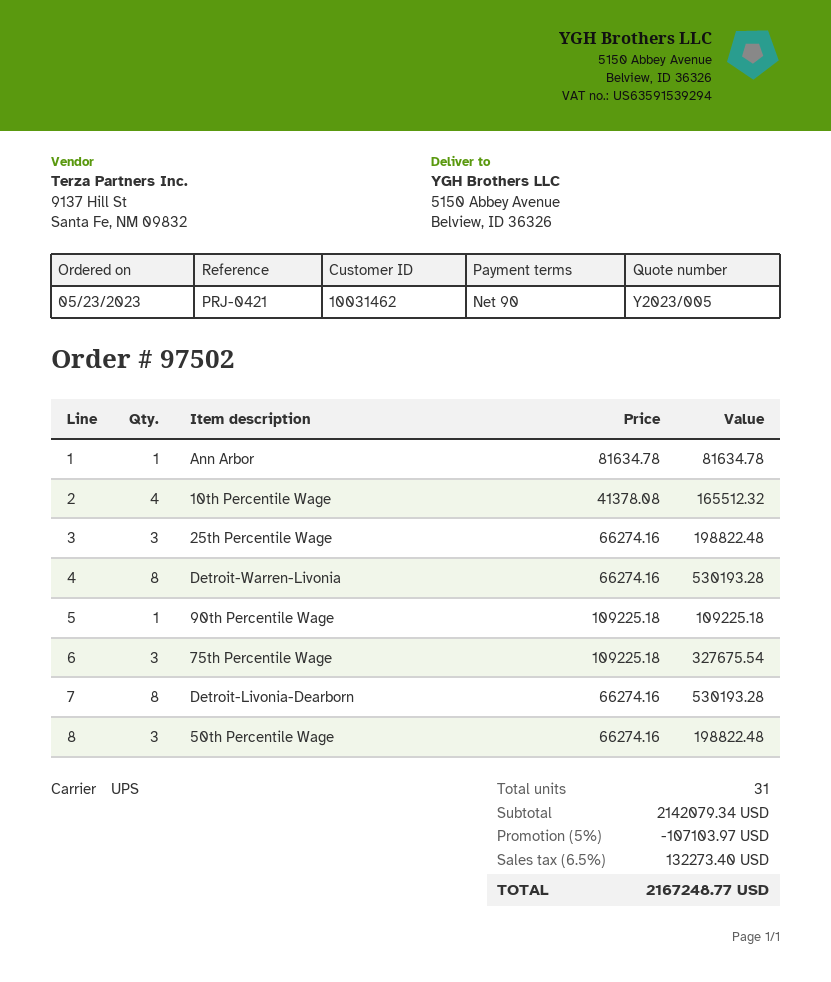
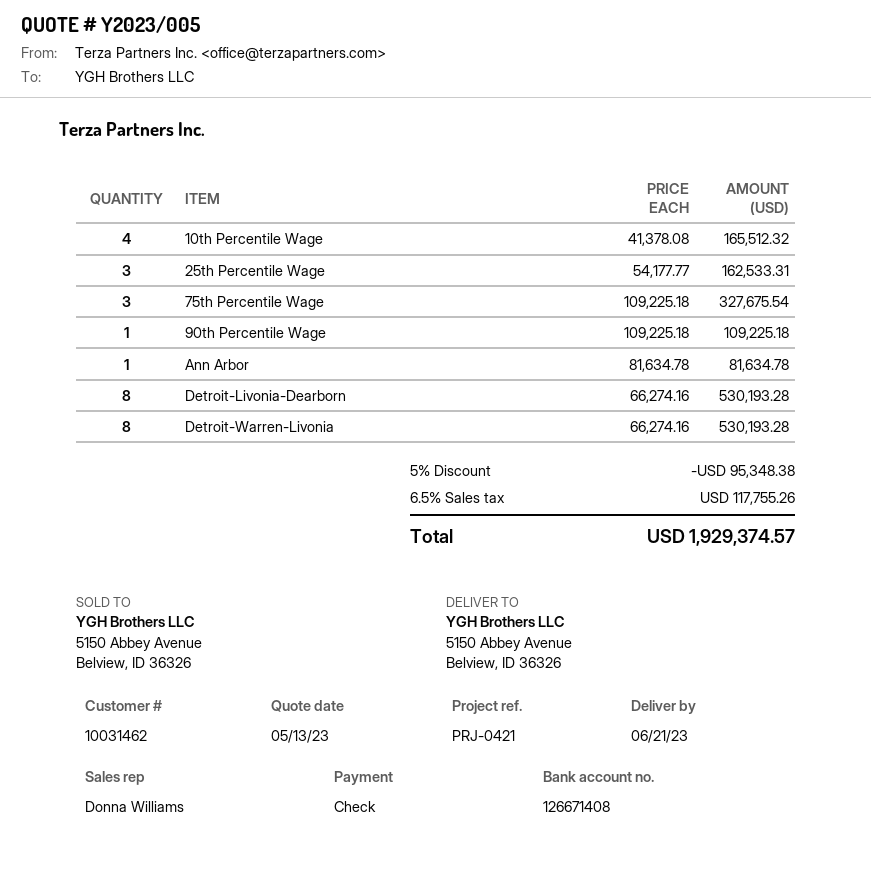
25th Percentile Wage: 3 x 66274.16 = 198822.48 -> 3 x 54177.77 = 162533.31
50th Percentile Wage: 3 x 66274.16 = 198822.48 -> none
discount: 5% = 107103.97 -> 5% = 95348.38
tax: 6.5% = 132273.40 -> 6.5% = 117755.26
total: 2167248.77 -> 1929374.57

